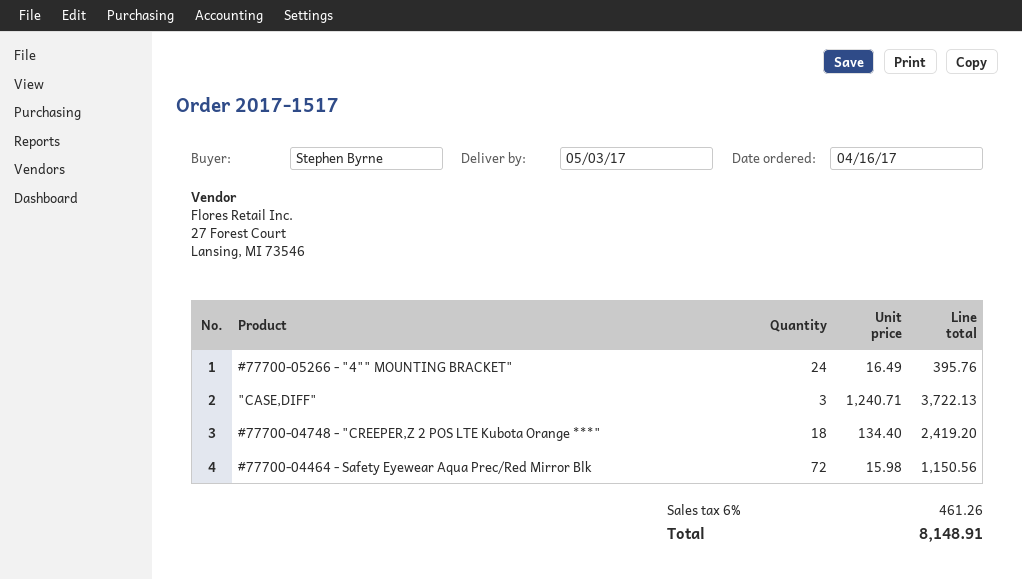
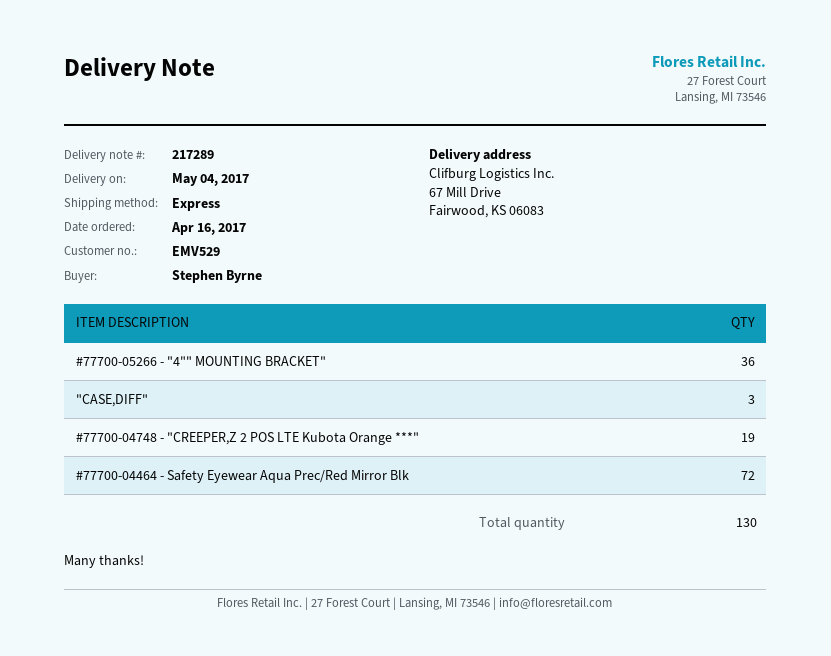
delivery date: 2017-05-03 -> 2017-05-04
#77700-05266 - "4"" MOUNTING BRACKET": 24 -> 36
#77700-04748 - "CREEPER,Z 2 POS LTE Kubota Orange ***": 18 -> 19

